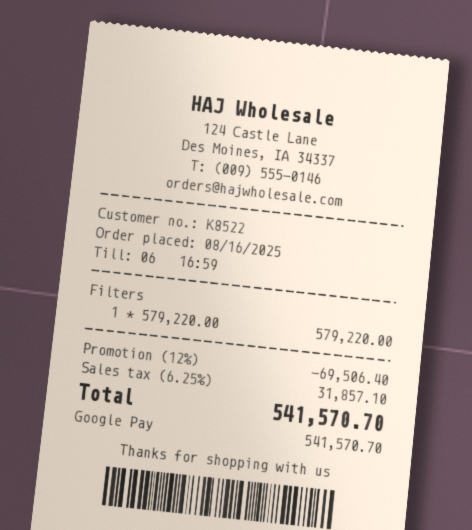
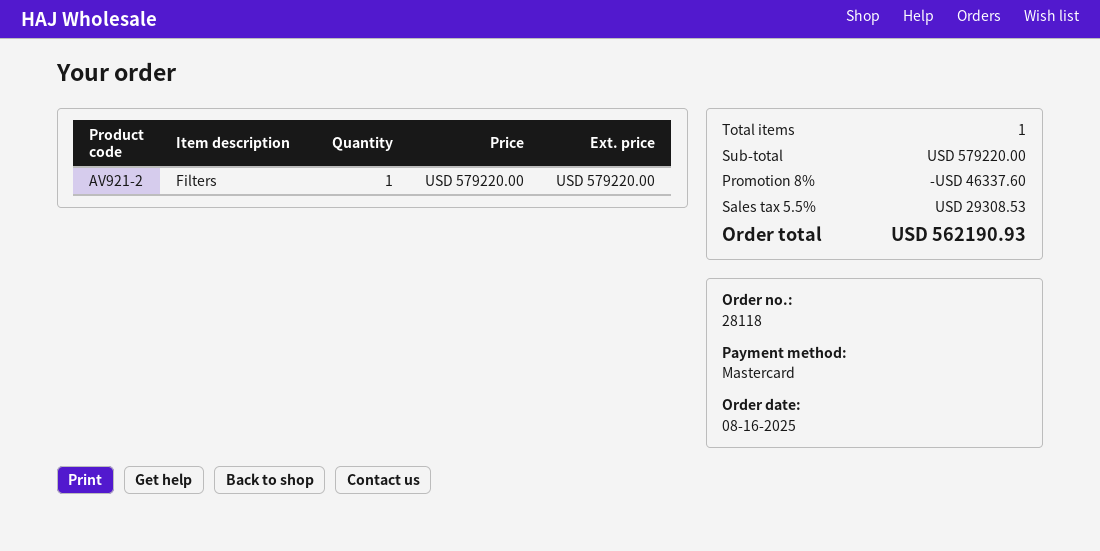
payment method: Google Pay -> Mastercard
discount: 12% = 69506.40 -> 8% = 46337.60
tax: 6.25% = 31857.10 -> 5.5% = 29308.53
total: 541570.70 -> 562190.93

